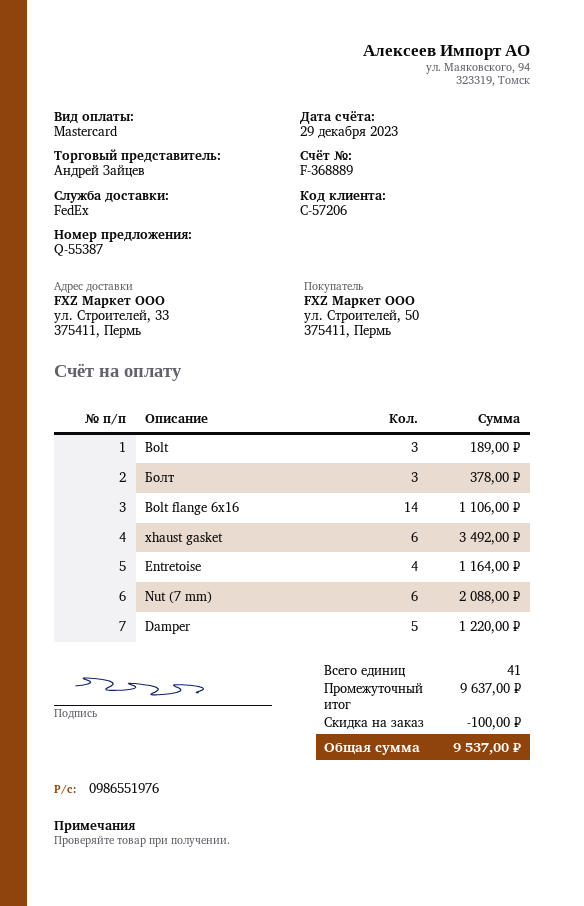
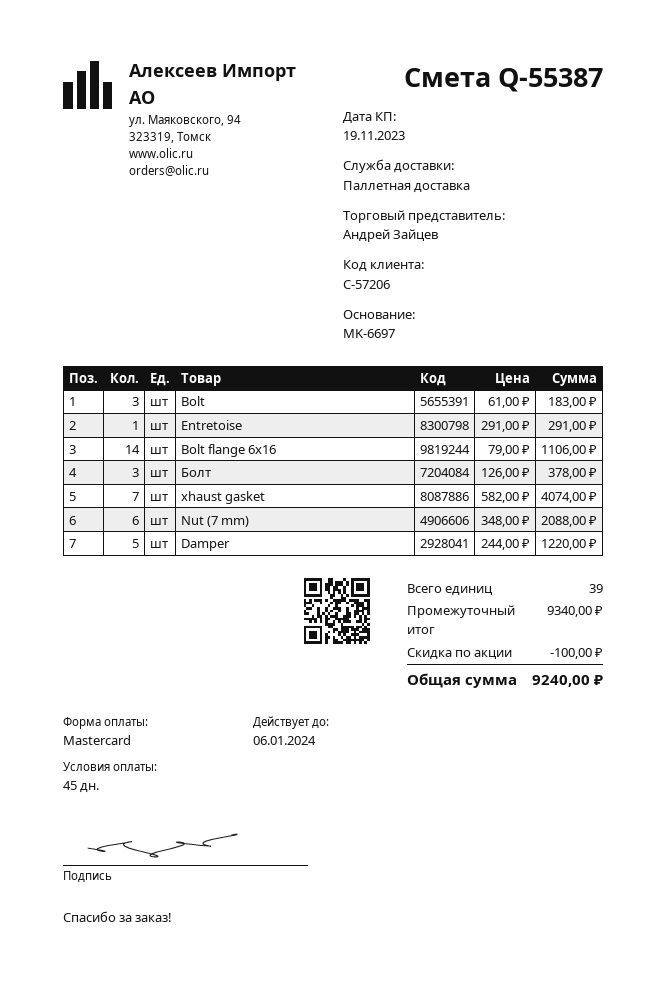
shipping method: FedEx -> pallet freight
Bolt: 3 for 189.00 -> 3 for 183.00
xhaust gasket: 6 for 3492.00 -> 7 for 4074.00
Entretoise: 4 for 1164.00 -> 1 for 291.00
total quantity: 41 -> 39
subtotal: 9637.00 -> 9340.00
total: 9537.00 -> 9240.00

